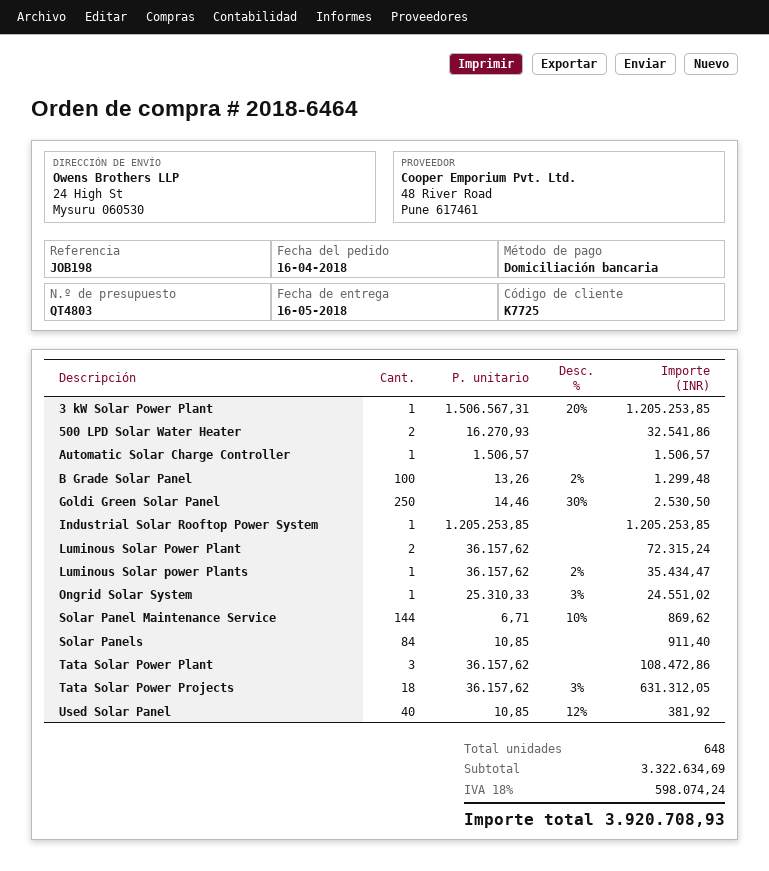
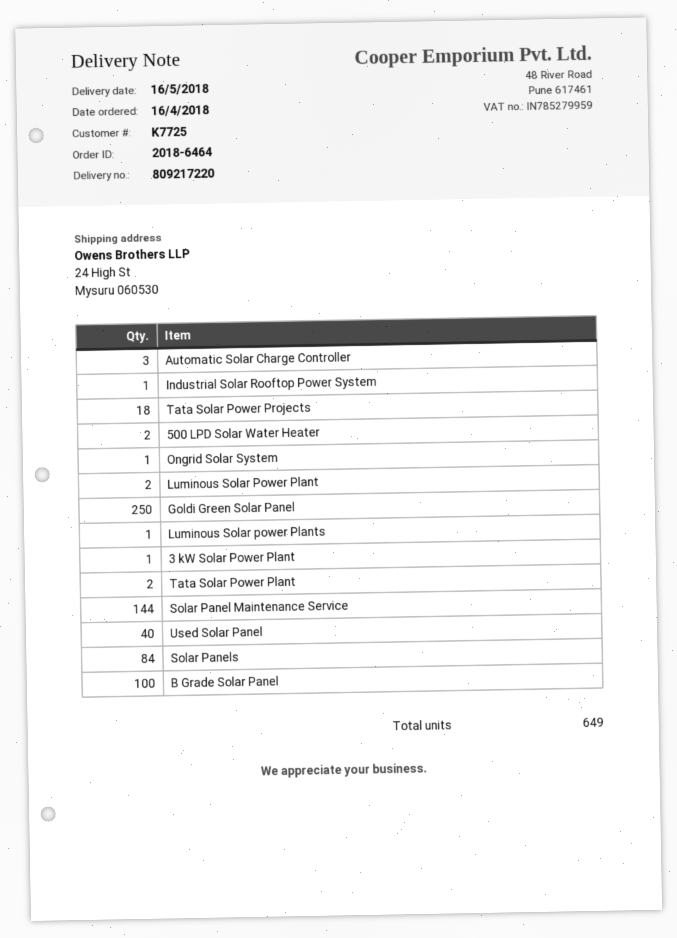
Automatic Solar Charge Controller: 1 -> 3
Tata Solar Power Plant: 3 -> 2
total quantity: 648 -> 649

